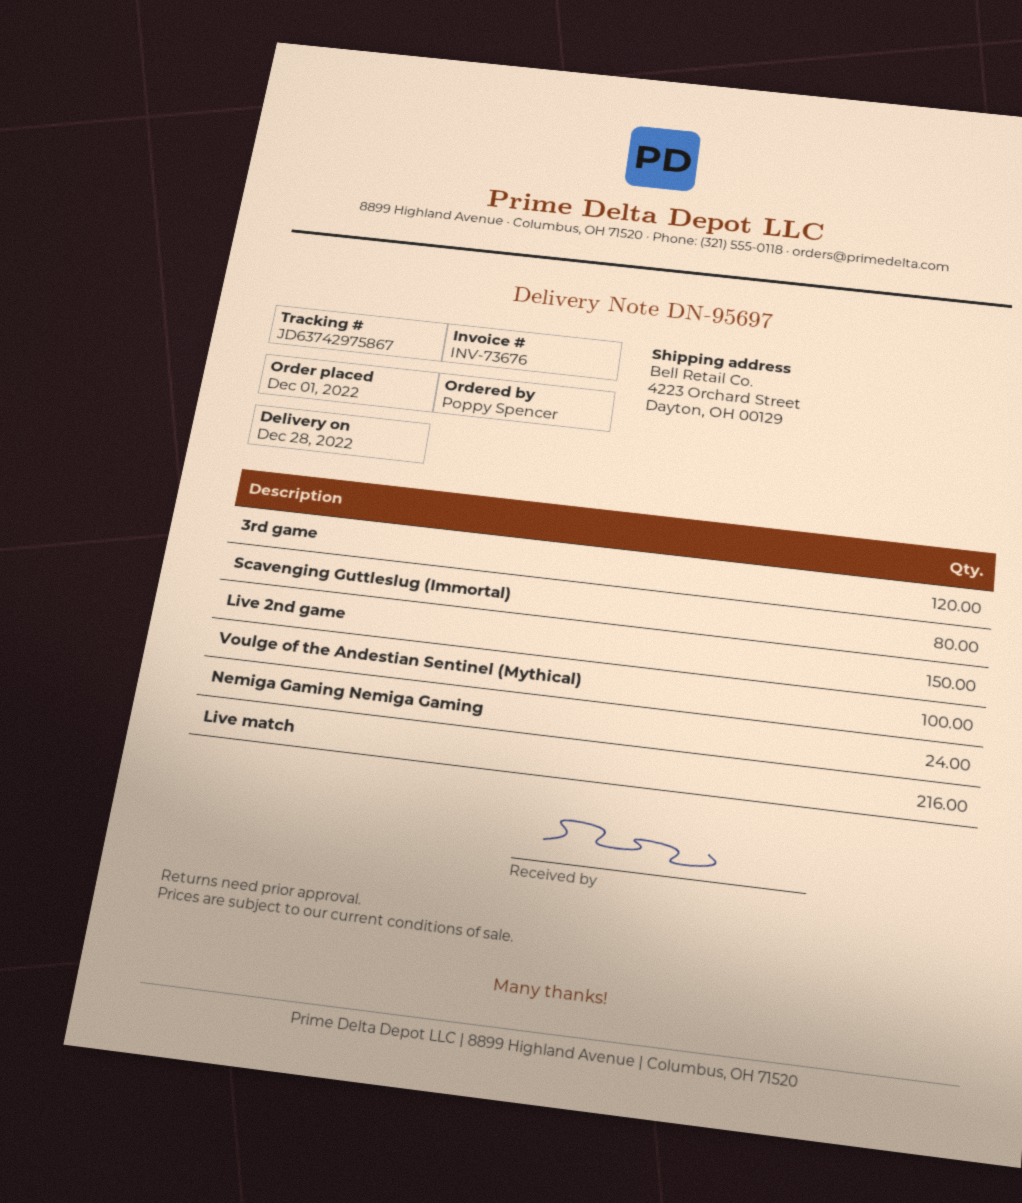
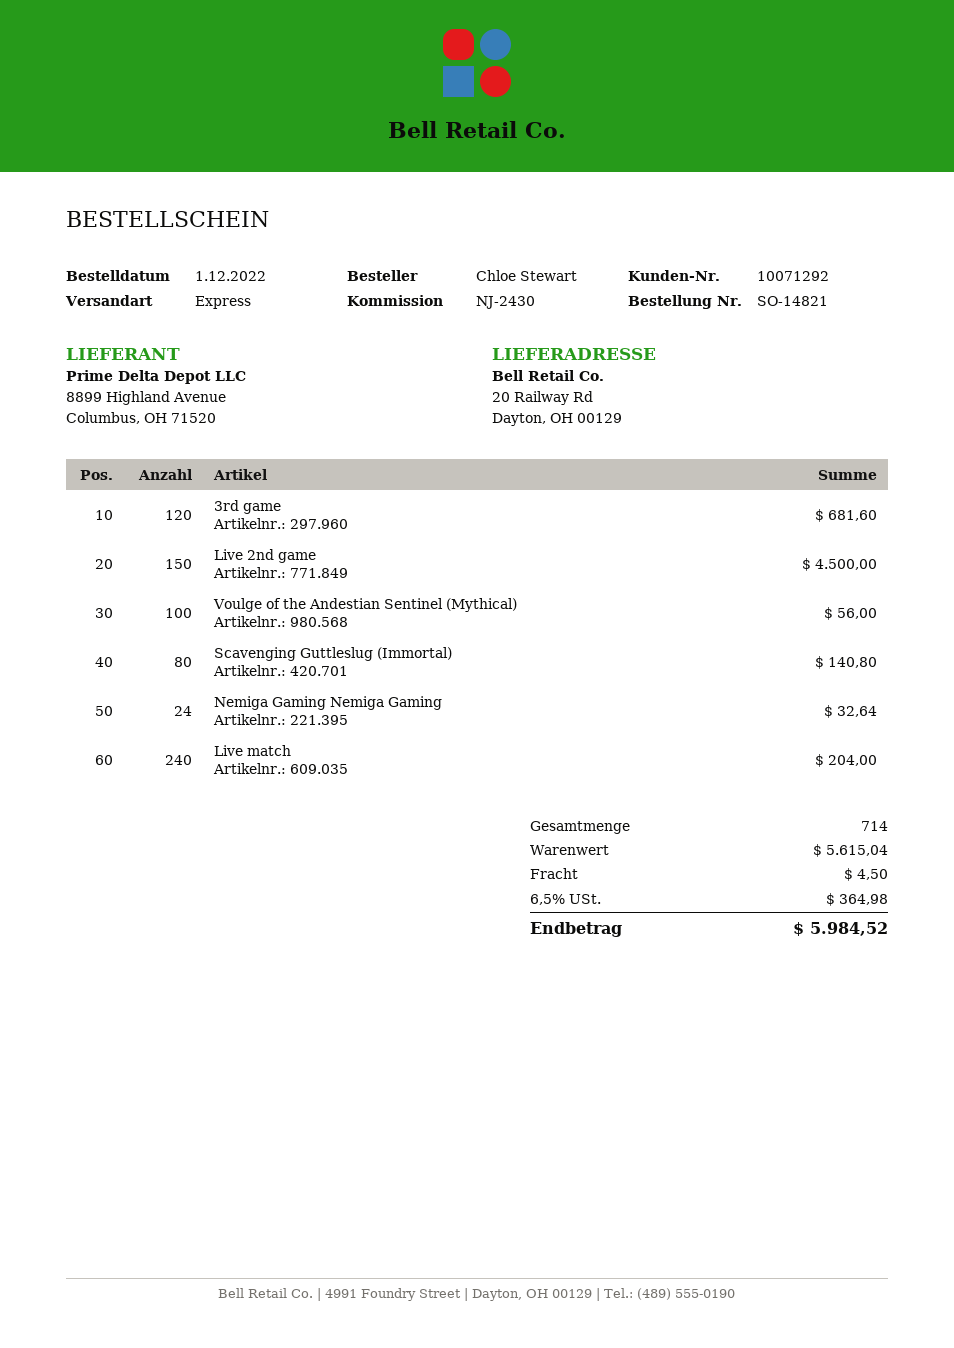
ordered by: Poppy Spencer -> Chloe Stewart
ship to: 4223 Orchard Street, Dayton, OH 00129 -> 20 Railway Rd, Dayton, OH 00129
Live match: 216 -> 240

